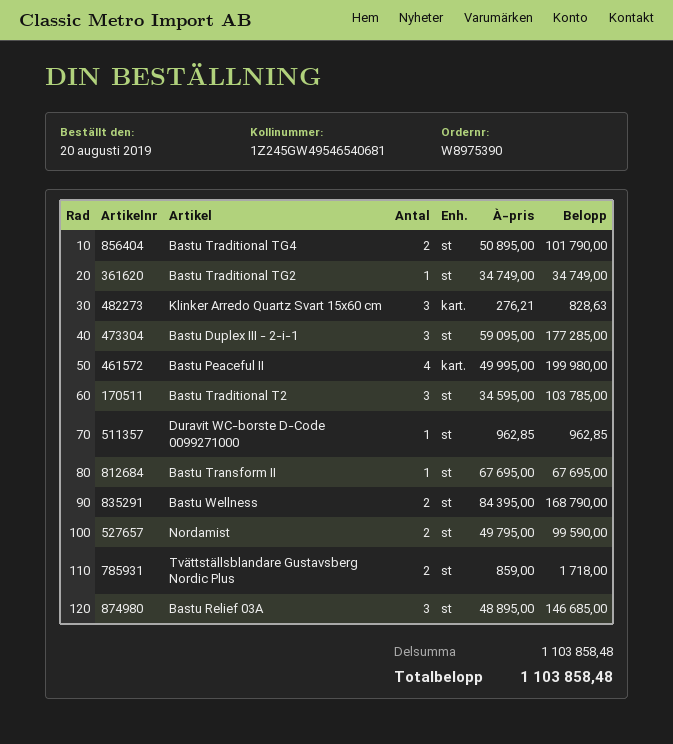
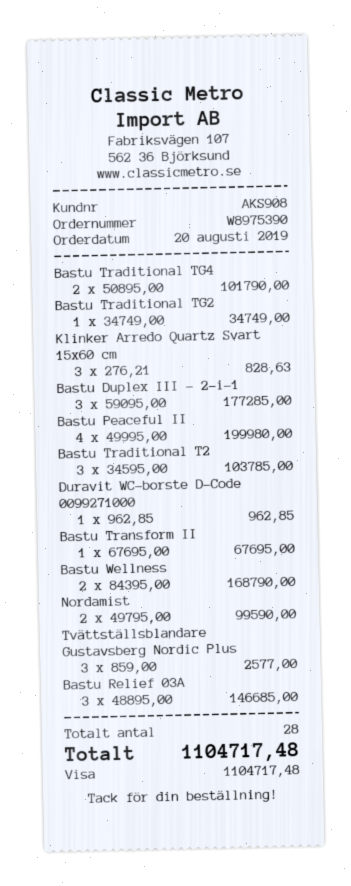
Tvättställsblandare Gustavsberg Nordic Plus: 2 x 859.00 = 1718.00 -> 3 x 859.00 = 2577.00
total: 1103858.48 -> 1104717.48

